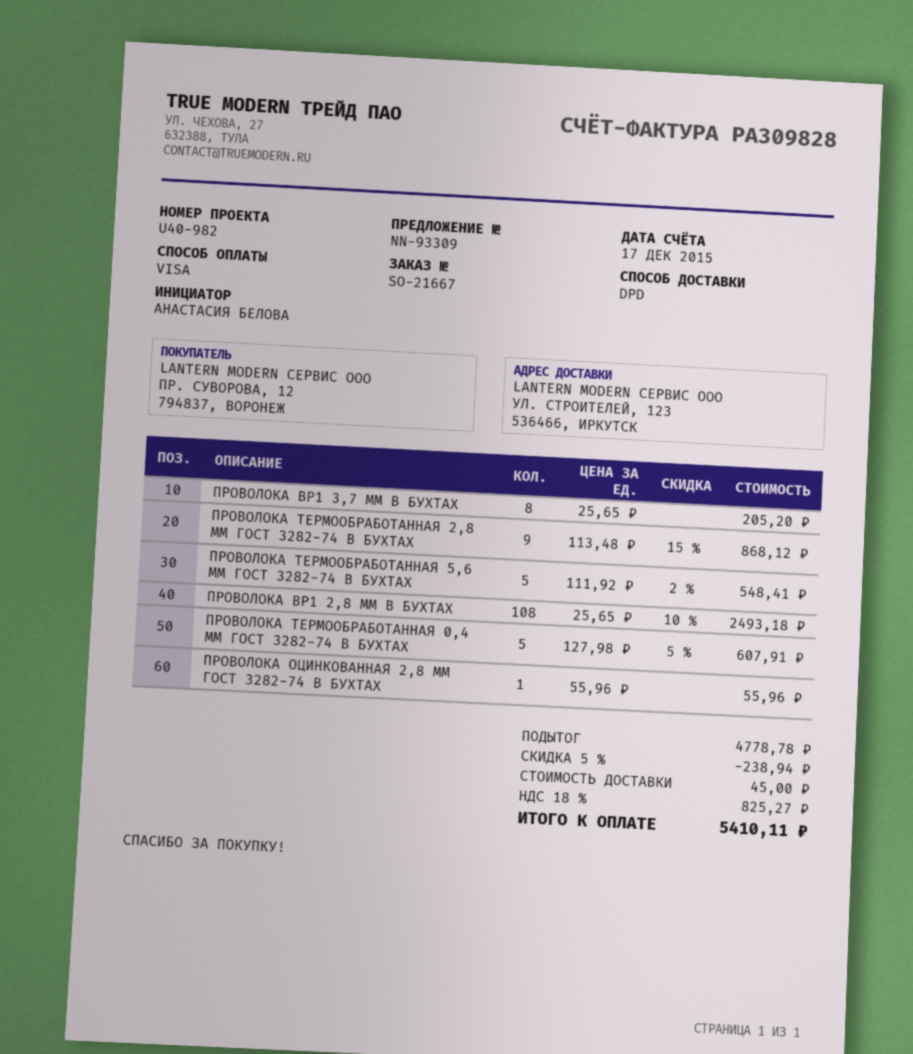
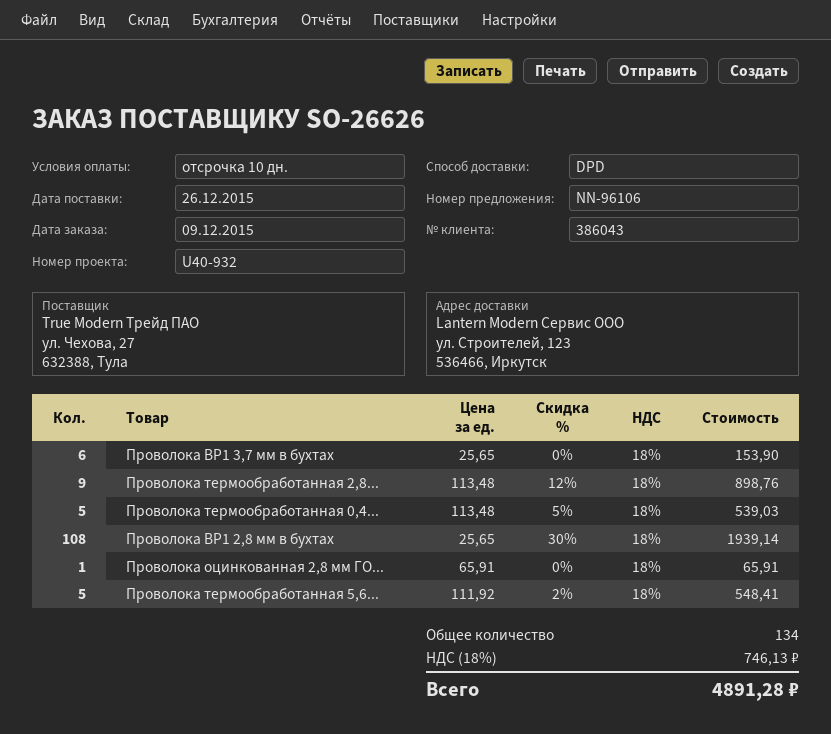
quote number: NN-93309 -> NN-96106
order number: SO-21667 -> SO-26626
reference: U40-982 -> U40-932
ПРОВОЛОКА ВР1 3,7 ММ В БУХТАХ: 8 x 25.65 = 205.20 -> 6 x 25.65 = 153.90
ПРОВОЛОКА ТЕРМООБРАБОТАННАЯ 2,8 ММ ГОСТ 3282-74 В БУХТАХ: 9 x 113.48 - 15% = 868.12 -> 9 x 113.48 - 12% = 898.76
ПРОВОЛОКА ВР1 2,8 ММ В БУХТАХ: 108 x 25.65 - 10% = 2493.18 -> 108 x 25.65 - 30% = 1939.14
ПРОВОЛОКА ТЕРМООБРАБОТАННАЯ 0,4 ММ ГОСТ 3282-74 В БУХТАХ: 5 x 127.98 - 5% = 607.91 -> 5 x 113.48 - 5% = 539.03
ПРОВОЛОКА ОЦИНКОВАННАЯ 2,8 ММ ГОСТ 3282-74 В БУХТАХ: 1 x 55.96 = 55.96 -> 1 x 65.91 = 65.91
discount: 5% = 238.94 -> none
shipping: 45.00 -> none
tax: 18% = 825.27 -> 18% = 746.13
total: 5410.11 -> 4891.28

